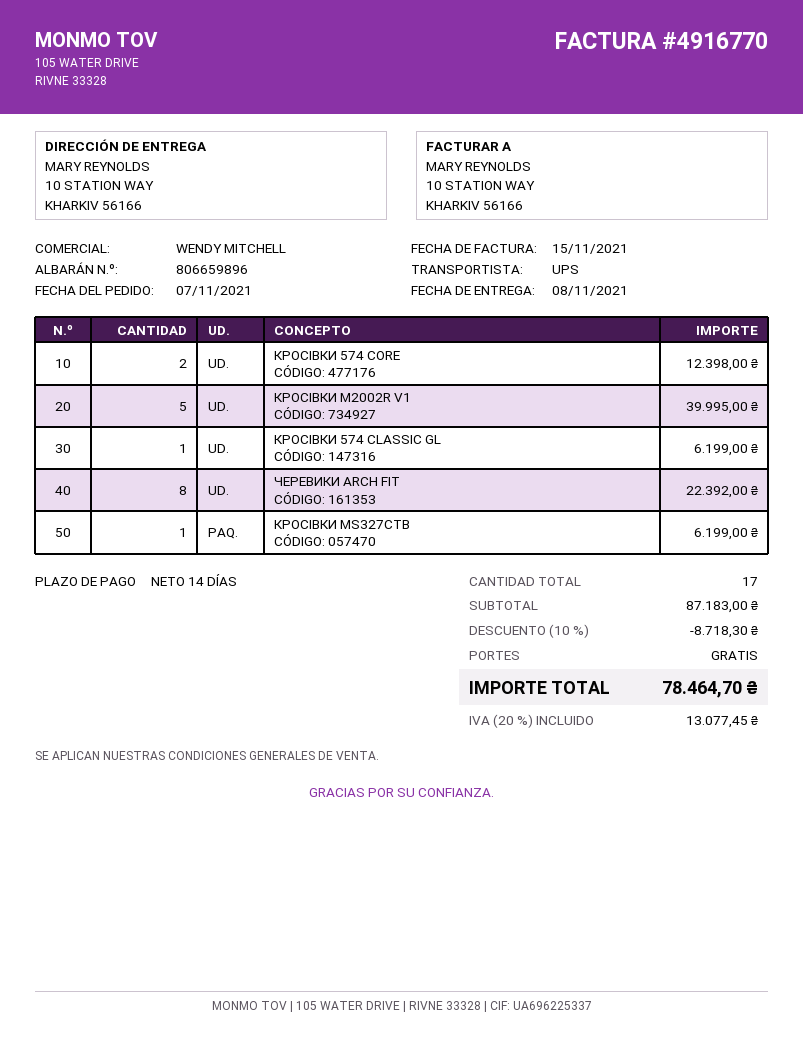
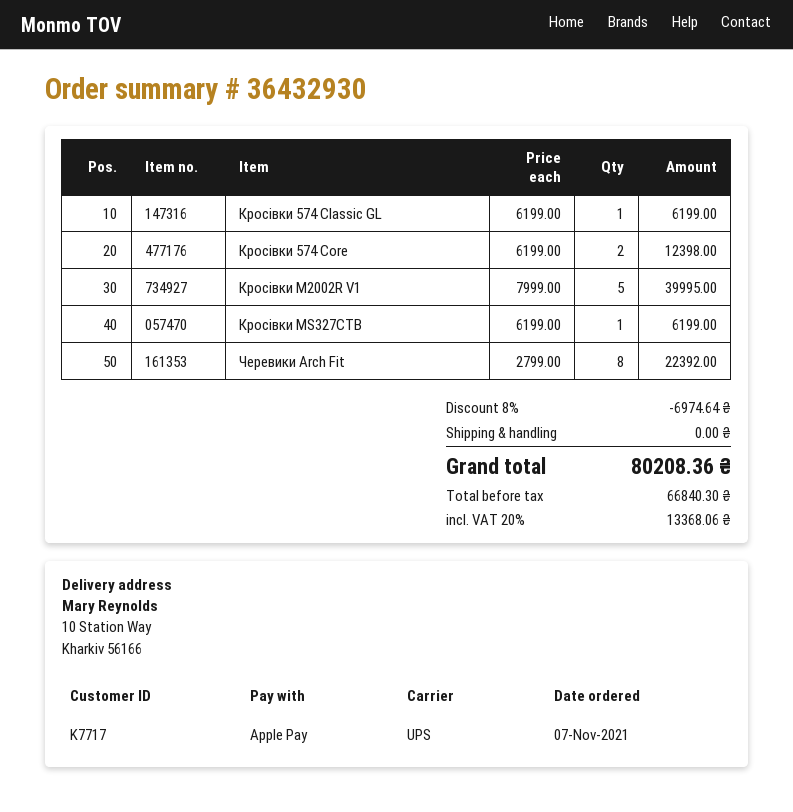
discount: 10% = 8718.30 -> 8% = 6974.64
tax: 20% = 13077.45 -> 20% = 13368.06
total: 78464.70 -> 80208.36

